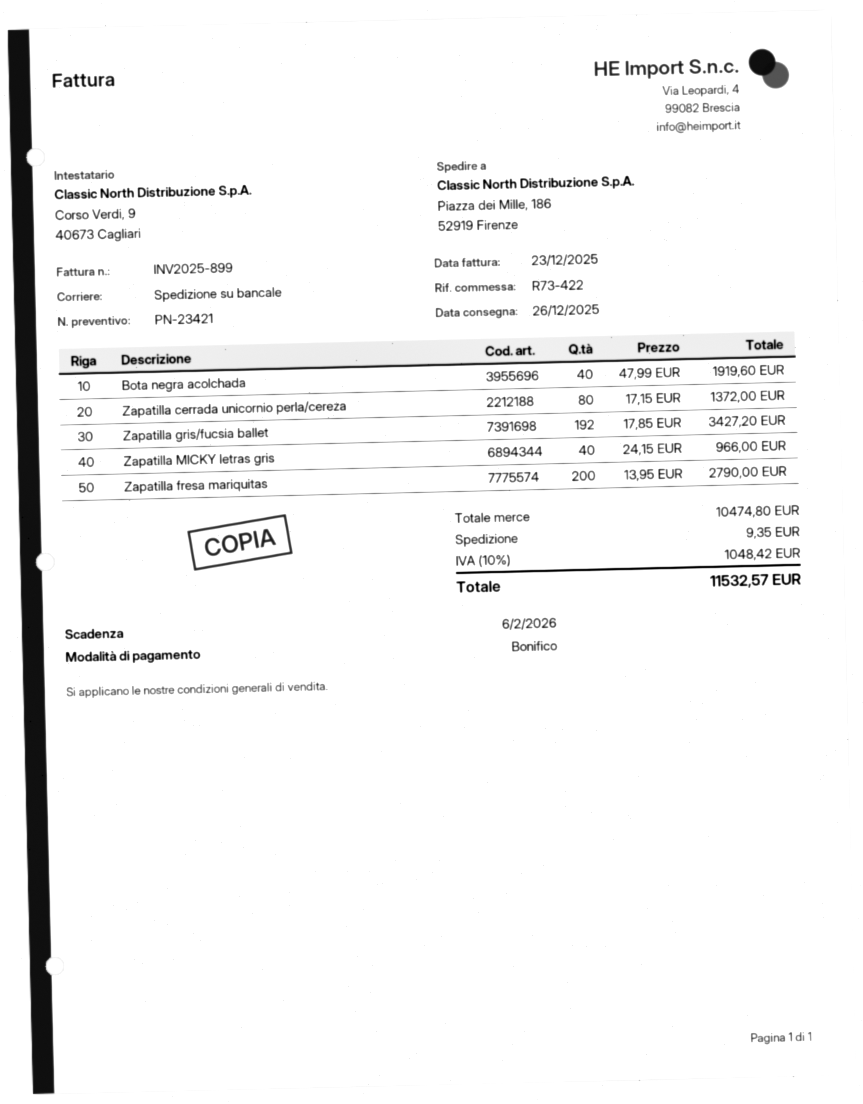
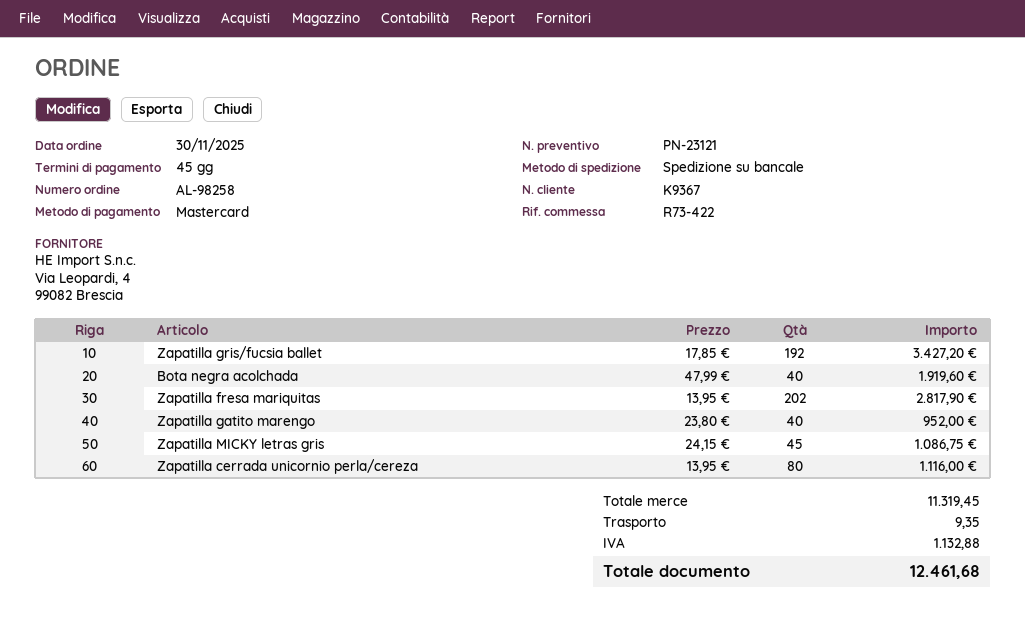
quote number: PN-23421 -> PN-23121
payment method: bank transfer -> Mastercard
Zapatilla cerrada unicornio perla/cereza: 80 x 17.15 = 1372.00 -> 80 x 13.95 = 1116.00
Zapatilla MICKY letras gris: 40 x 24.15 = 966.00 -> 45 x 24.15 = 1086.75
Zapatilla fresa mariquitas: 200 x 13.95 = 2790.00 -> 202 x 13.95 = 2817.90
Zapatilla gatito marengo: none -> 40 x 23.80 = 952.00
subtotal: 10474.80 -> 11319.45
tax: 1048.42 -> 1132.88
total: 11532.57 -> 12461.68

